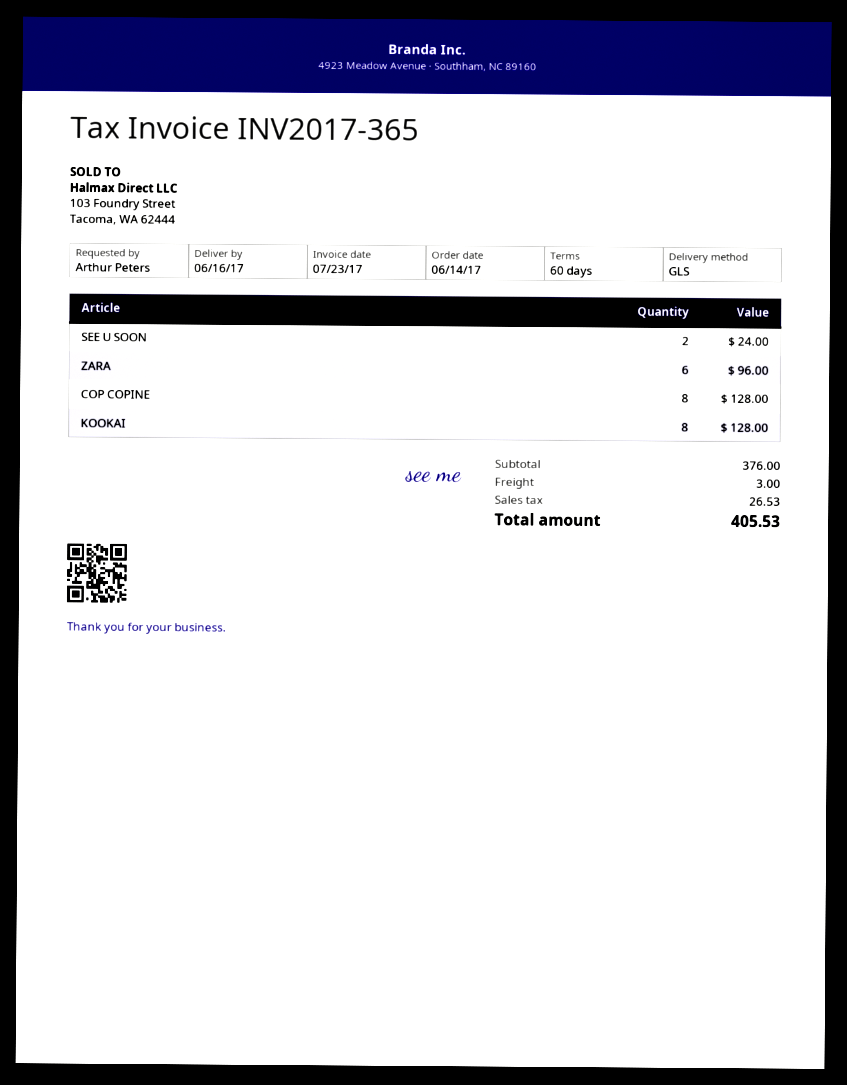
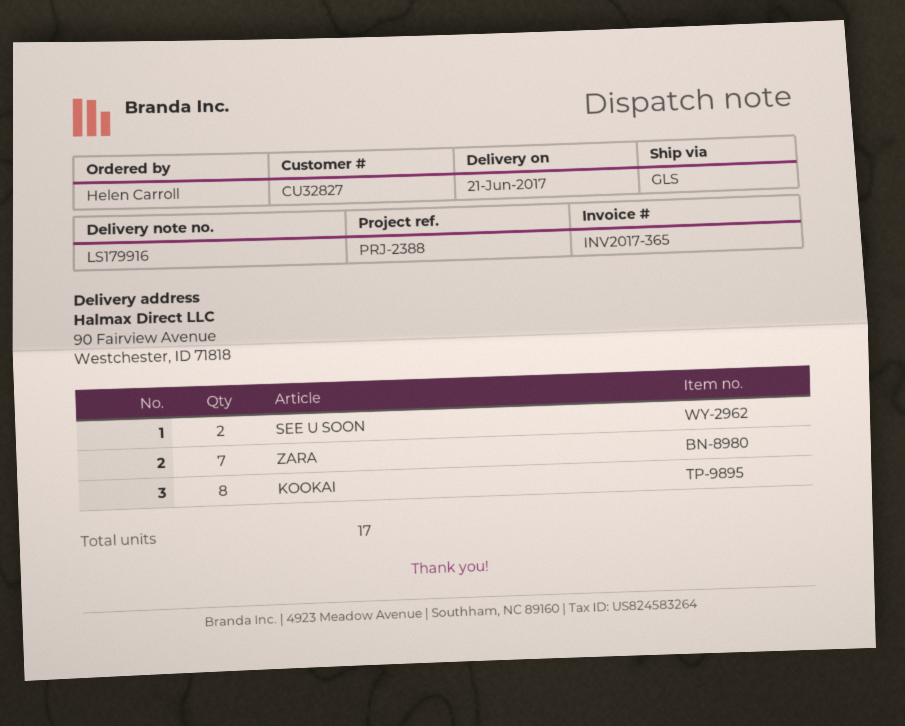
delivery date: 2017-06-16 -> 2017-06-21
ordered by: Arthur Peters -> Helen Carroll
ZARA: 6 -> 7
COP COPINE: 8 -> none

